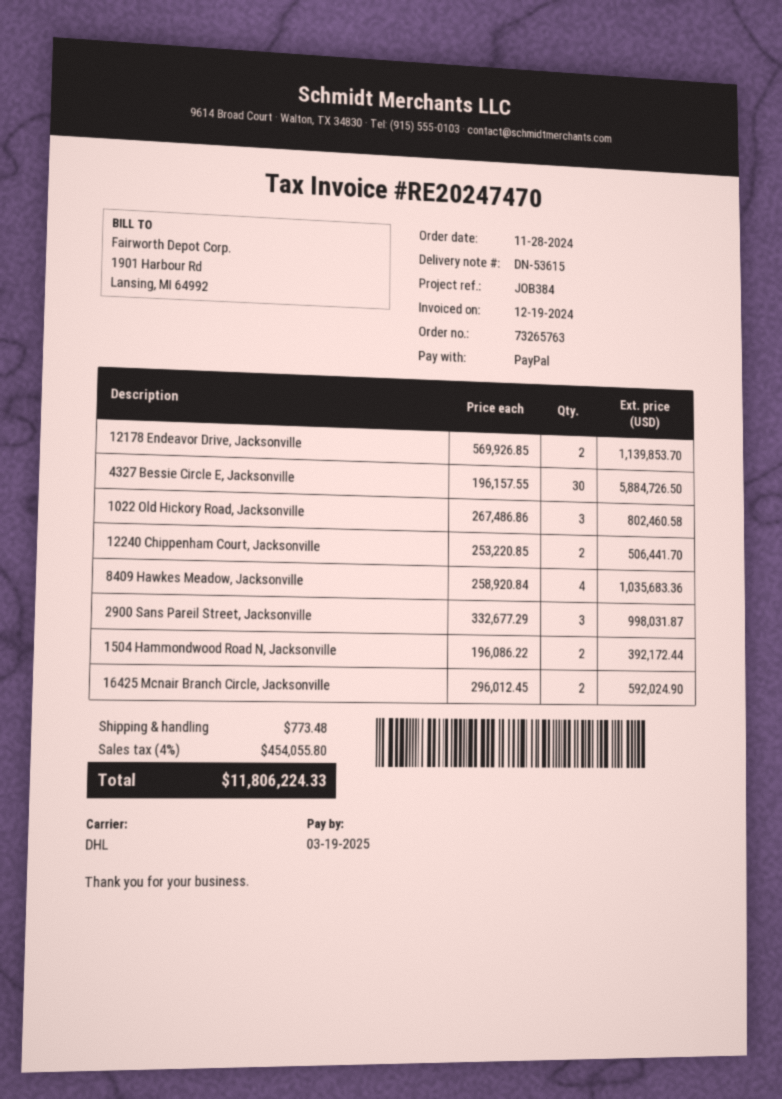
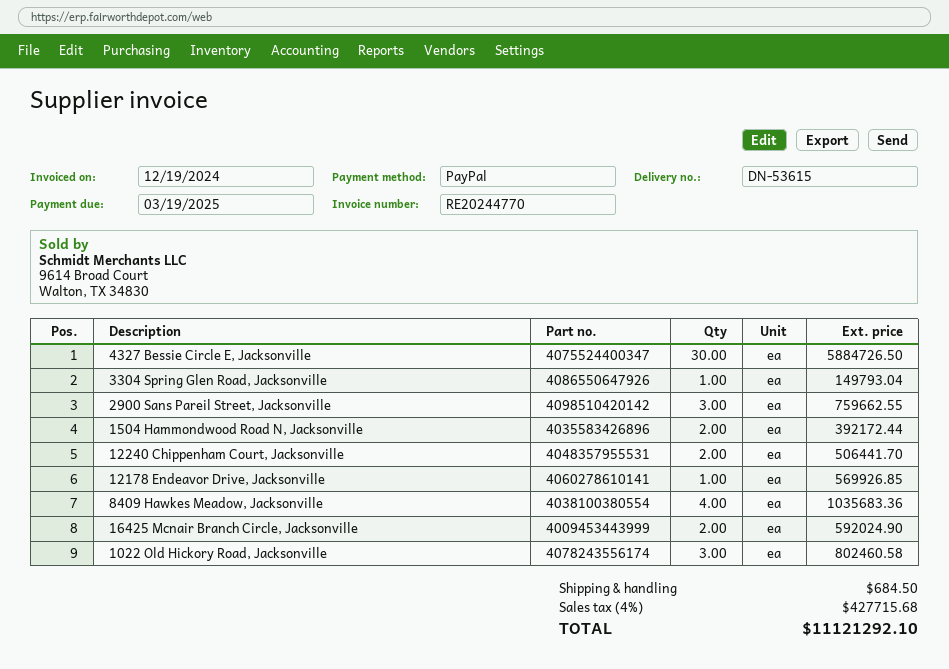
invoice number: RE20247470 -> RE20244770
12178 Endeavor Drive, Jacksonville: 2 for 1139853.70 -> 1 for 569926.85
2900 Sans Pareil Street, Jacksonville: 3 for 998031.87 -> 3 for 759662.55
3304 Spring Glen Road, Jacksonville: none -> 1 for 149793.04
shipping: 773.48 -> 684.50
tax: 4% = 454055.80 -> 4% = 427715.68
total: 11806224.33 -> 11121292.10

